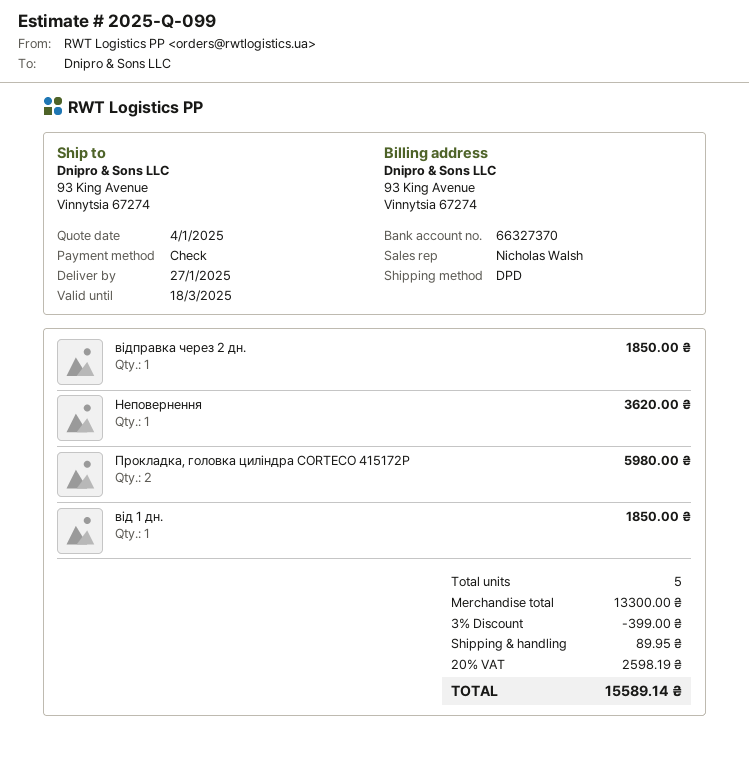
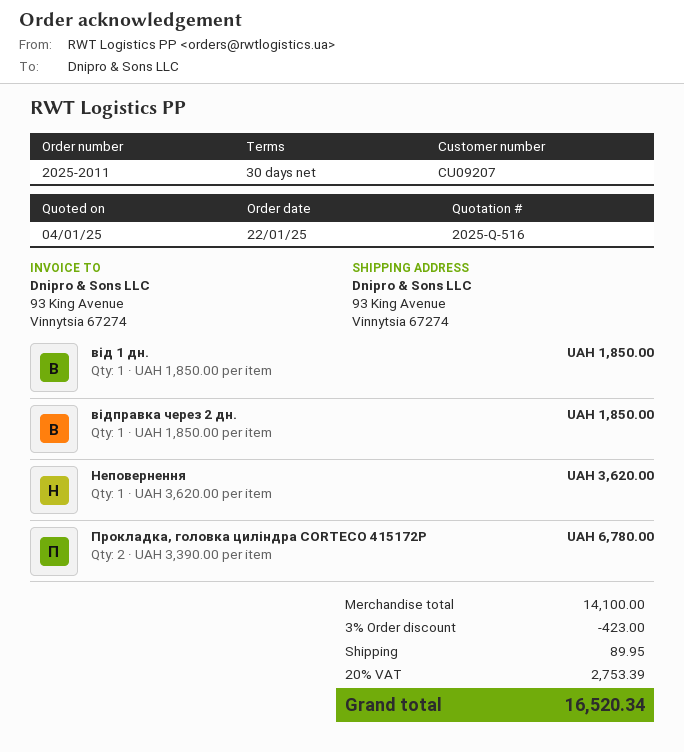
quote number: 2025-Q-099 -> 2025-Q-516
Прокладка, головка циліндра CORTECO 415172P: 2 for 5980.00 -> 2 for 6780.00
subtotal: 13300.00 -> 14100.00
discount: 3% = 399.00 -> 3% = 423.00
tax: 20% = 2598.19 -> 20% = 2753.39
total: 15589.14 -> 16520.34

